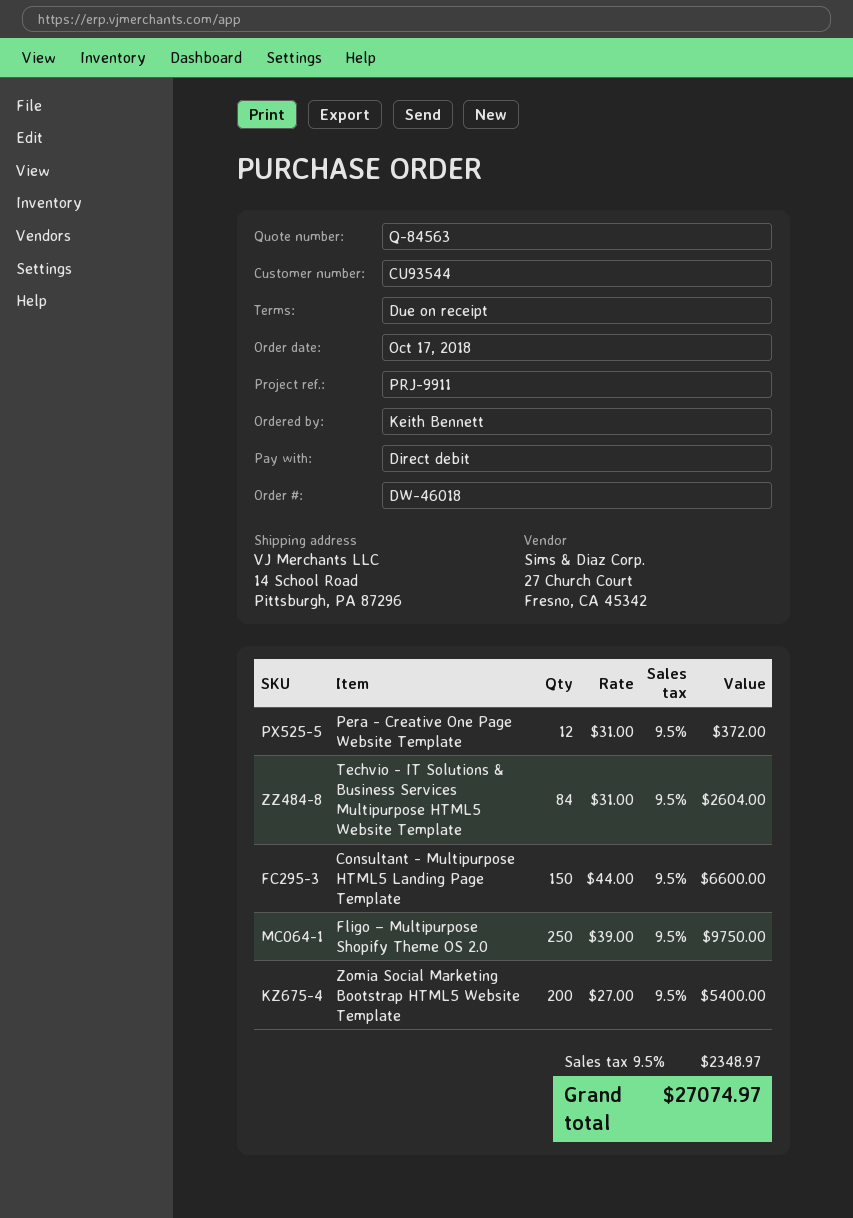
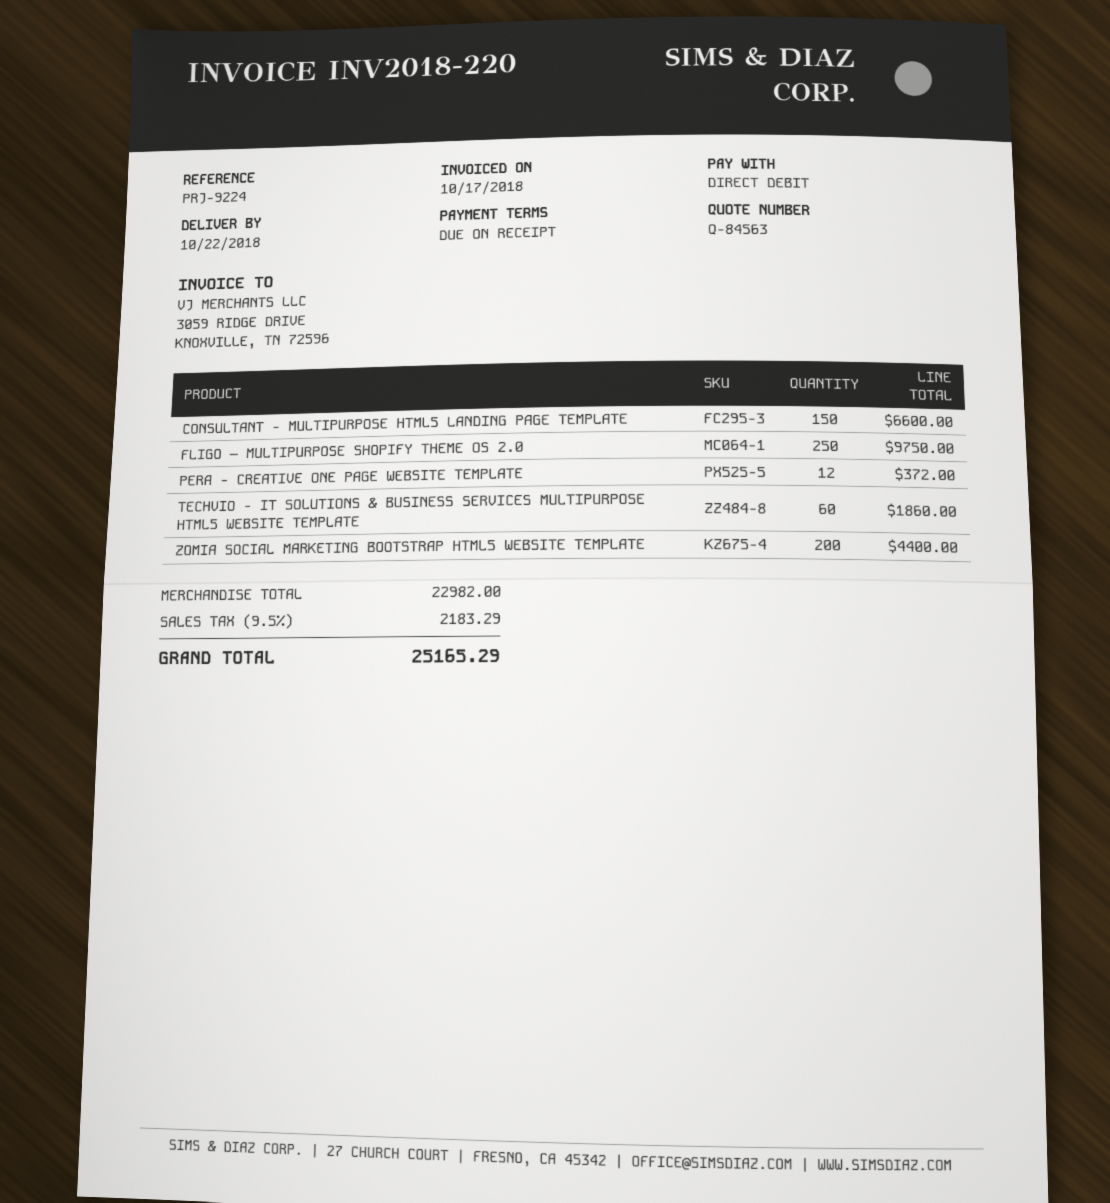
reference: PRJ-9911 -> PRJ-9224
Techvio - IT Solutions & Business Services Multipurpose HTML5 Website Template: 84 for 2604.00 -> 60 for 1860.00
Zomia Social Marketing Bootstrap HTML5 Website Template: 200 for 5400.00 -> 200 for 4400.00
tax: 9.5% = 2348.97 -> 9.5% = 2183.29
total: 27074.97 -> 25165.29

